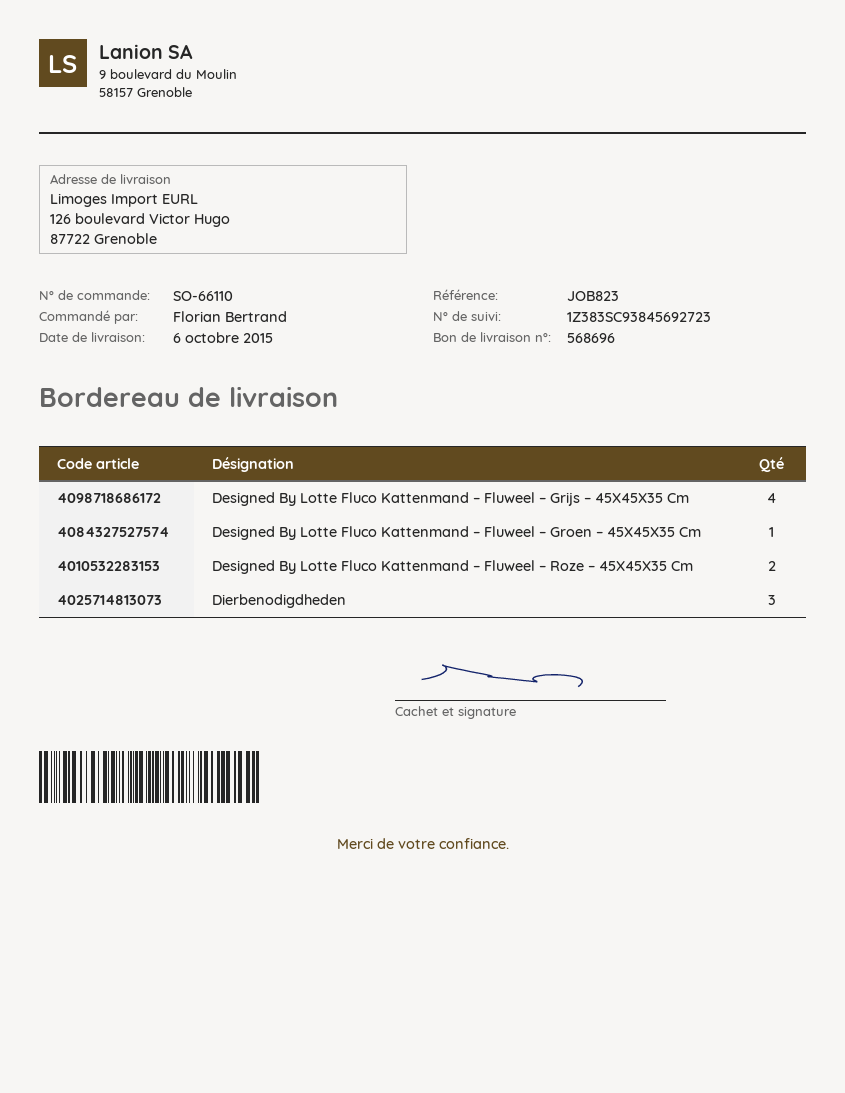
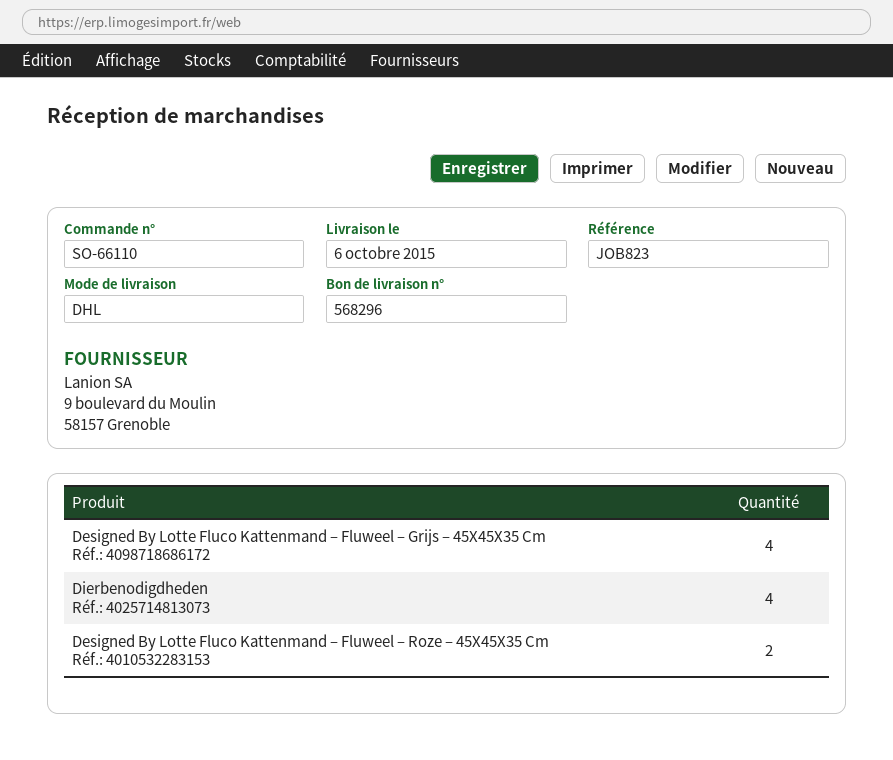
delivery note number: 568696 -> 568296
Designed By Lotte Fluco Kattenmand – Fluweel – Groen – 45X45X35 Cm: 1 -> none
Dierbenodigdheden: 3 -> 4

